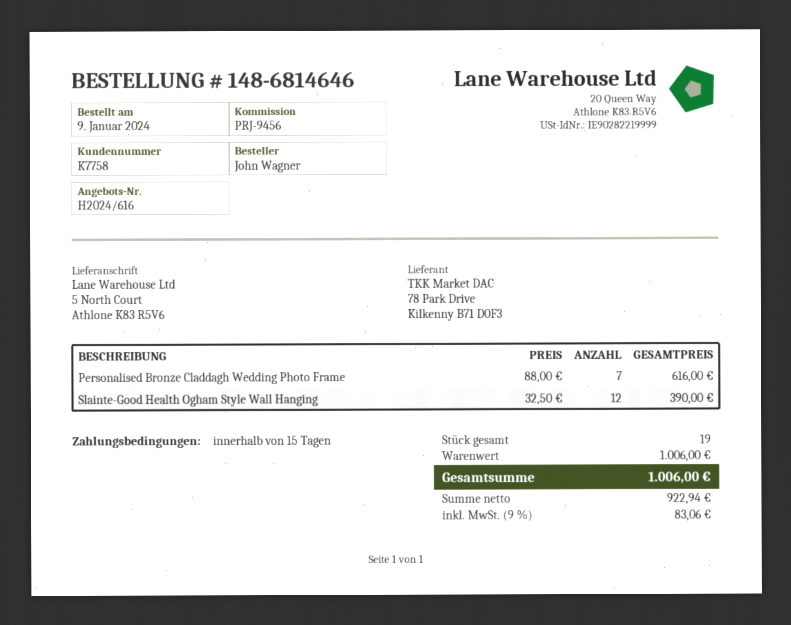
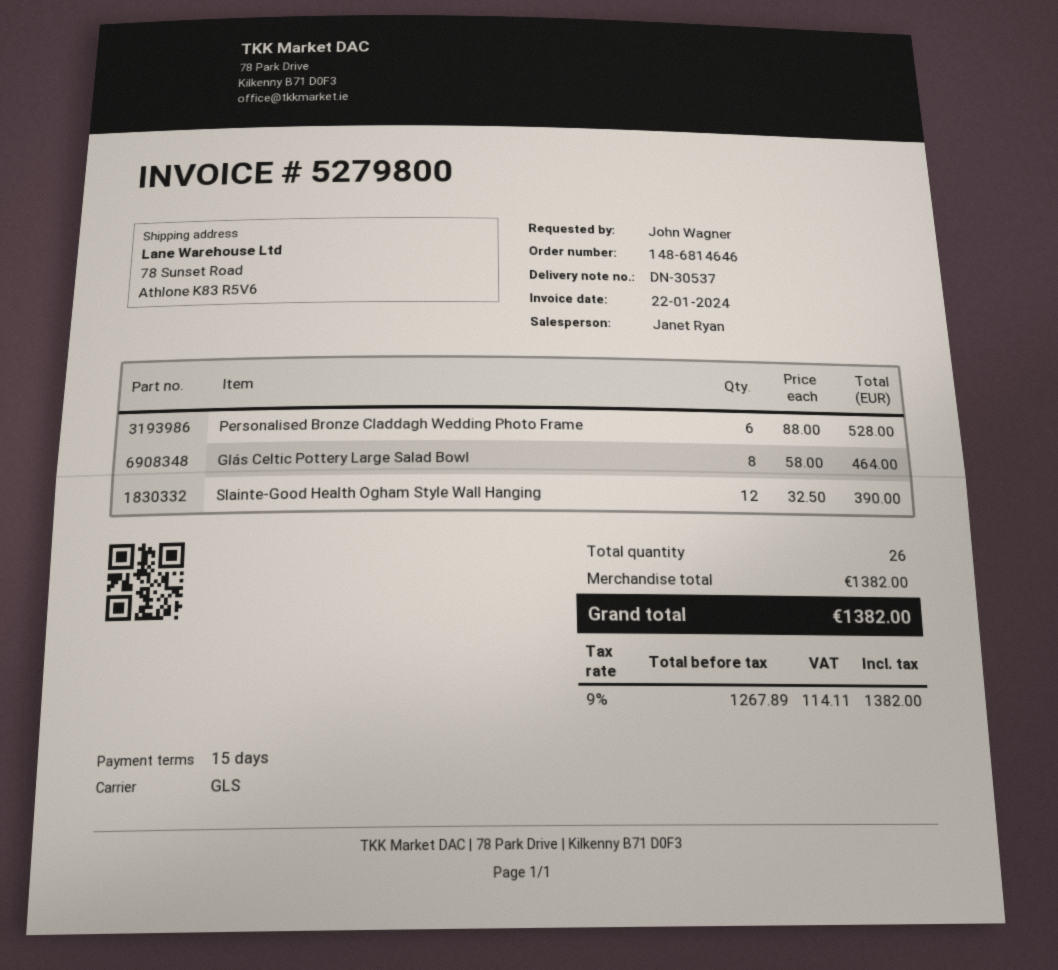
ship to: 5 North Court, Athlone K83 R5V6 -> 78 Sunset Road, Athlone K83 R5V6
Personalised Bronze Claddagh Wedding Photo Frame: 7 x 88.00 = 616.00 -> 6 x 88.00 = 528.00
Glás Celtic Pottery Large Salad Bowl: none -> 8 x 58.00 = 464.00
total quantity: 19 -> 26
subtotal: 1006.00 -> 1382.00
net: 922.94 -> 1267.89
tax: 9% = 83.06 -> 9% = 114.11
total: 1006.00 -> 1382.00

